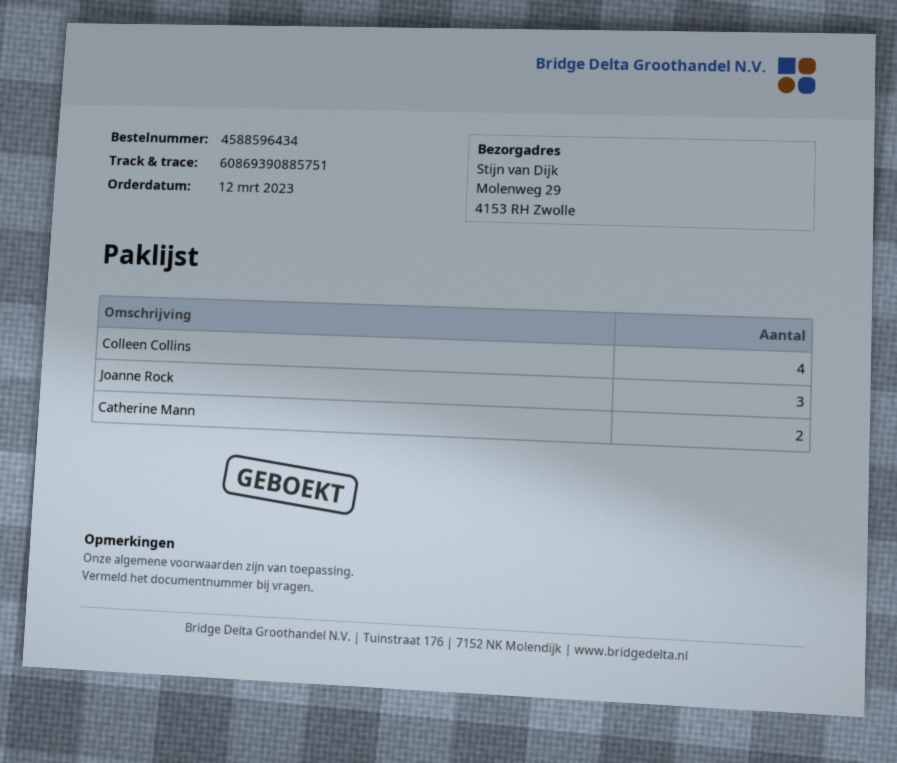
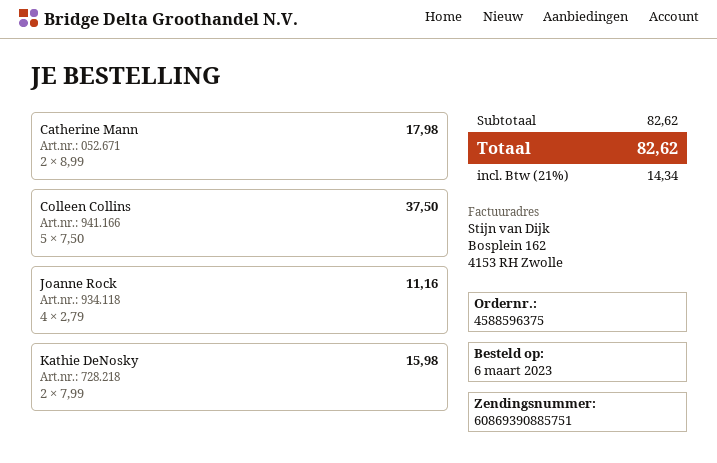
order number: 4588596434 -> 4588596375
order date: 2023-03-12 -> 2023-03-06
Colleen Collins: 4 -> 5
Joanne Rock: 3 -> 4
Kathie DeNosky: none -> 2

